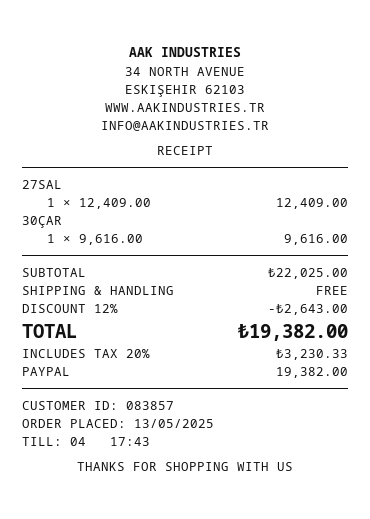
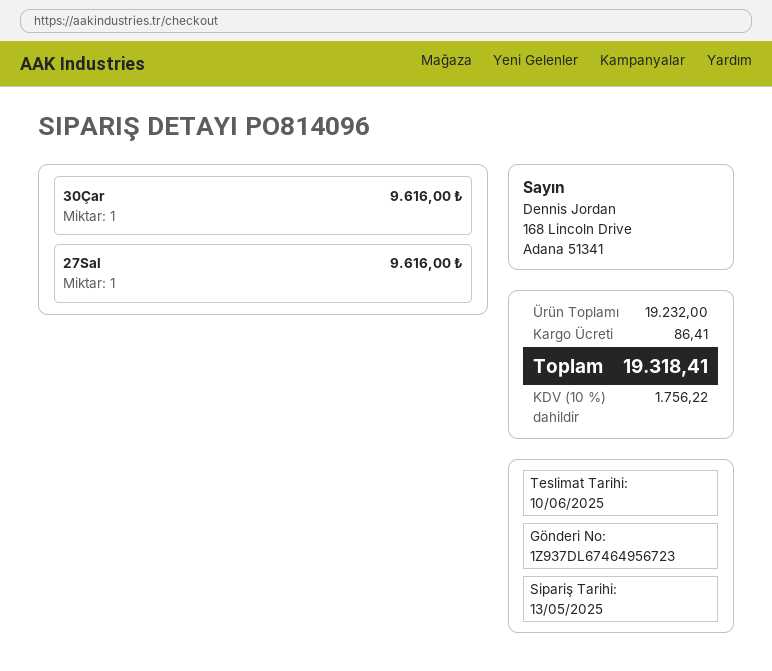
27SAL: 1 for 12409.00 -> 1 for 9616.00
subtotal: 22025.00 -> 19232.00
discount: 12% = 2643.00 -> none
shipping: 0.00 -> 86.41
tax: 20% = 3230.33 -> 10% = 1756.22
total: 19382.00 -> 19318.41

